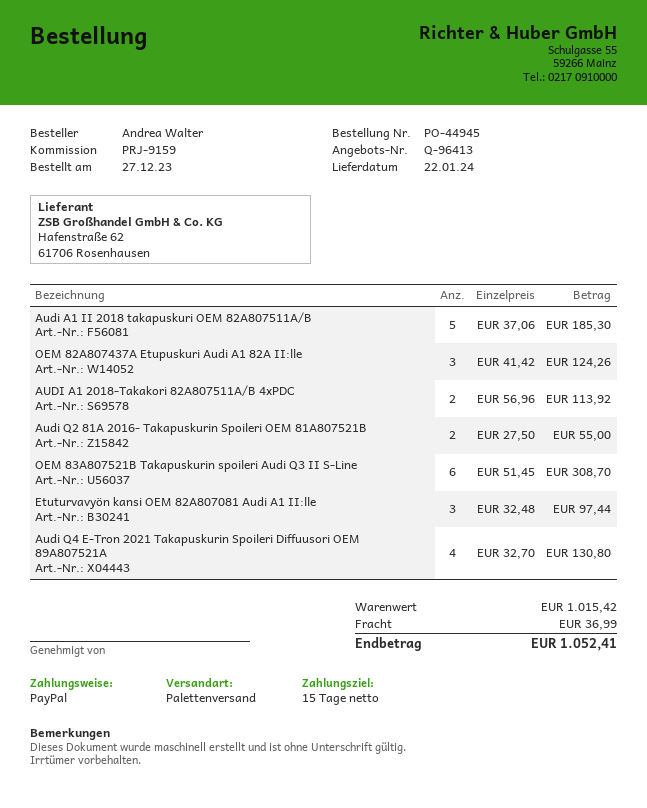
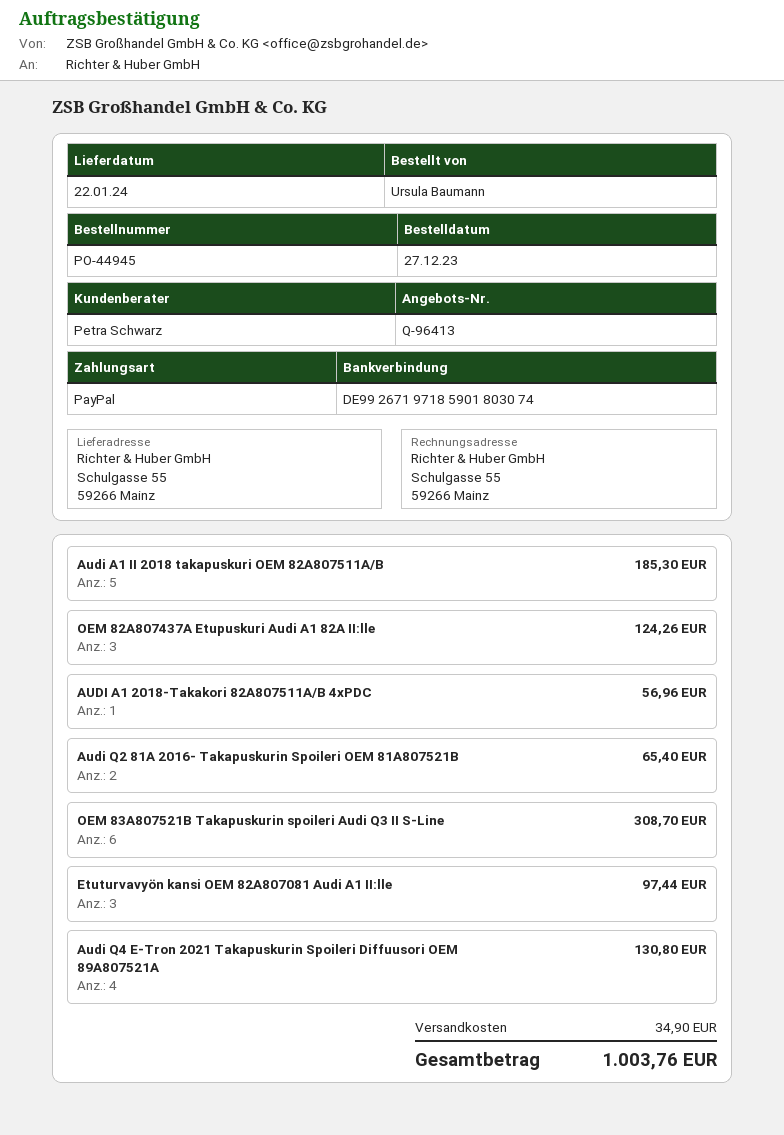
ordered by: Andrea Walter -> Ursula Baumann
AUDI A1 2018-Takakori 82A807511A/B 4xPDC: 2 for 113.92 -> 1 for 56.96
Audi Q2 81A 2016- Takapuskurin Spoileri OEM 81A807521B: 2 for 55.00 -> 2 for 65.40
shipping: 36.99 -> 34.90
total: 1052.41 -> 1003.76

